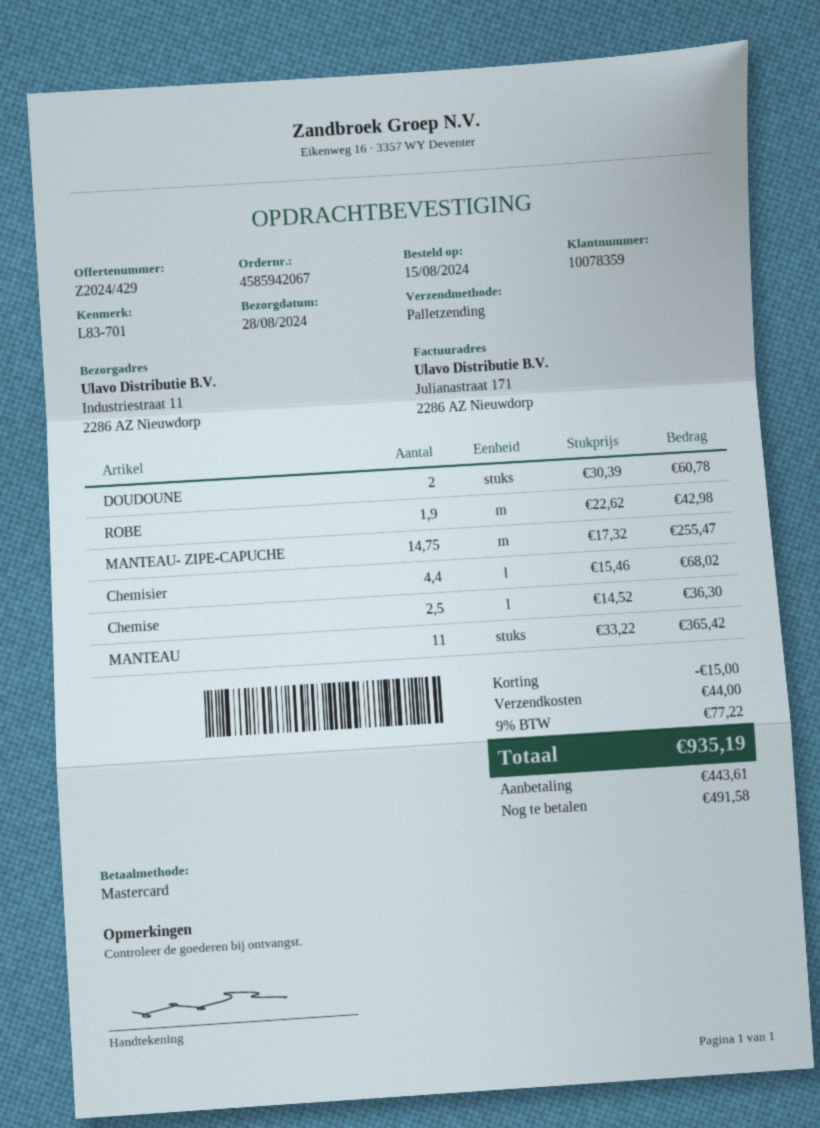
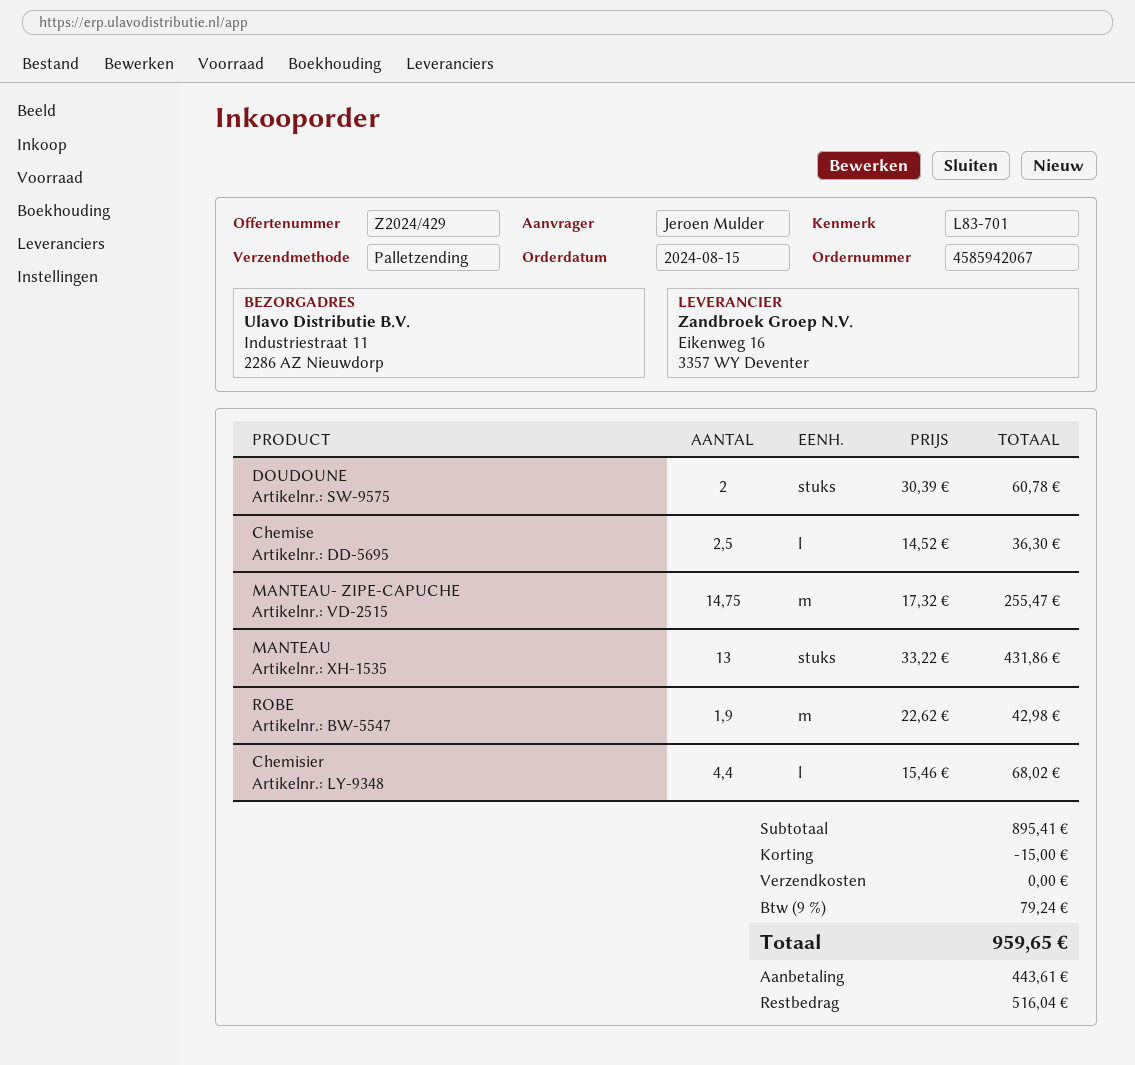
MANTEAU: 11 x 33.22 = 365.42 -> 13 x 33.22 = 431.86
shipping: 44.00 -> 0.00
tax: 9% = 77.22 -> 9% = 79.24
total: 935.19 -> 959.65
balance: 491.58 -> 516.04

